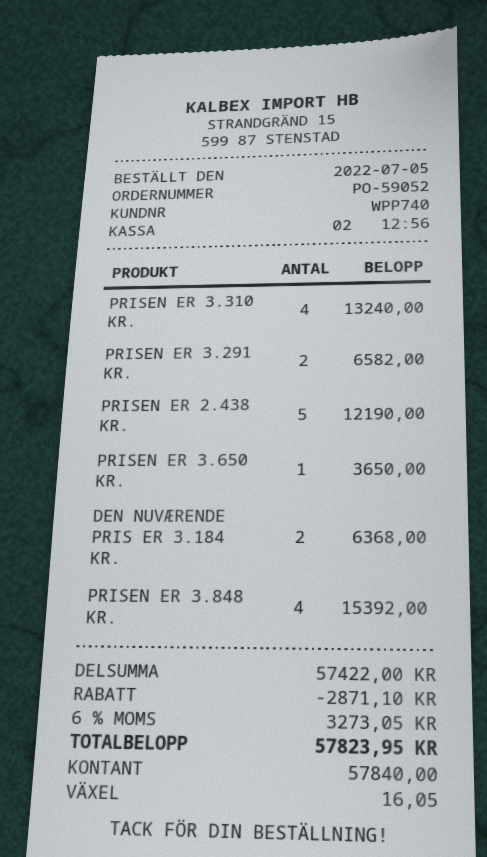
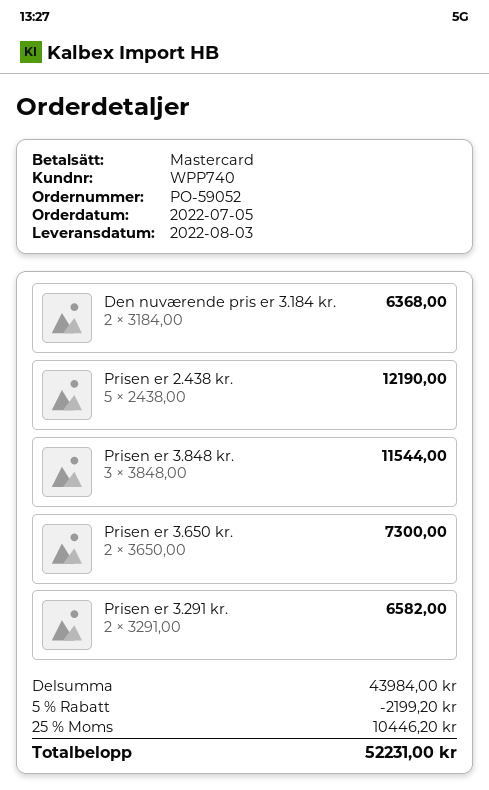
payment method: cash -> Mastercard
PRISEN ER 3.310 KR.: 4 for 13240.00 -> none
PRISEN ER 3.650 KR.: 1 for 3650.00 -> 2 for 7300.00
PRISEN ER 3.848 KR.: 4 for 15392.00 -> 3 for 11544.00
subtotal: 57422.00 -> 43984.00
discount: 2871.10 -> 2199.20
tax: 6% = 3273.05 -> 25% = 10446.20
total: 57823.95 -> 52231.00

